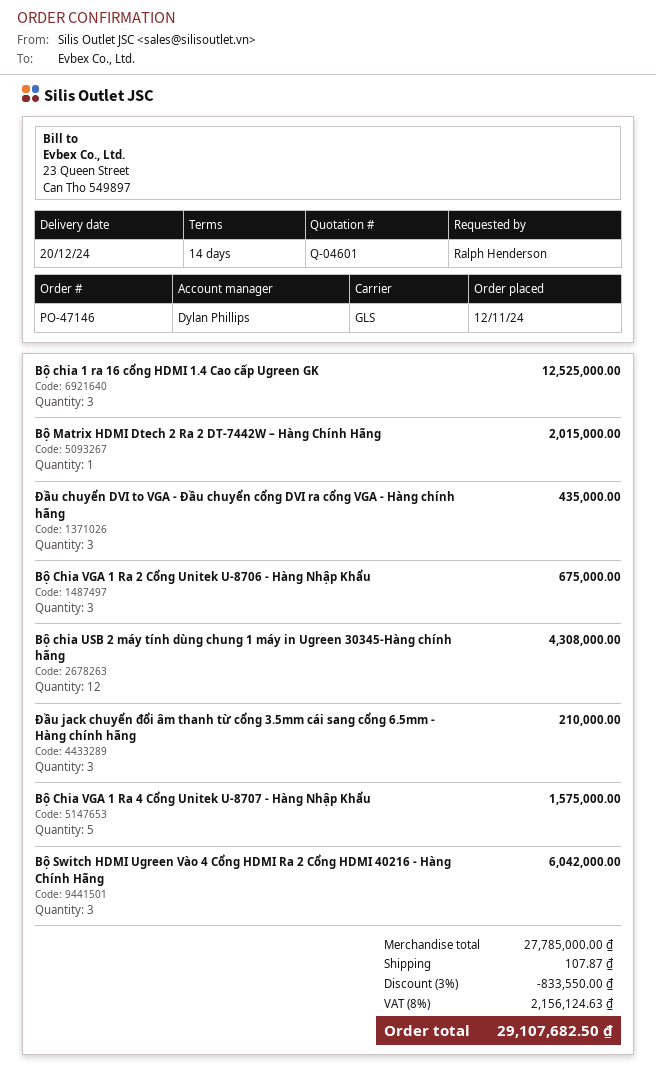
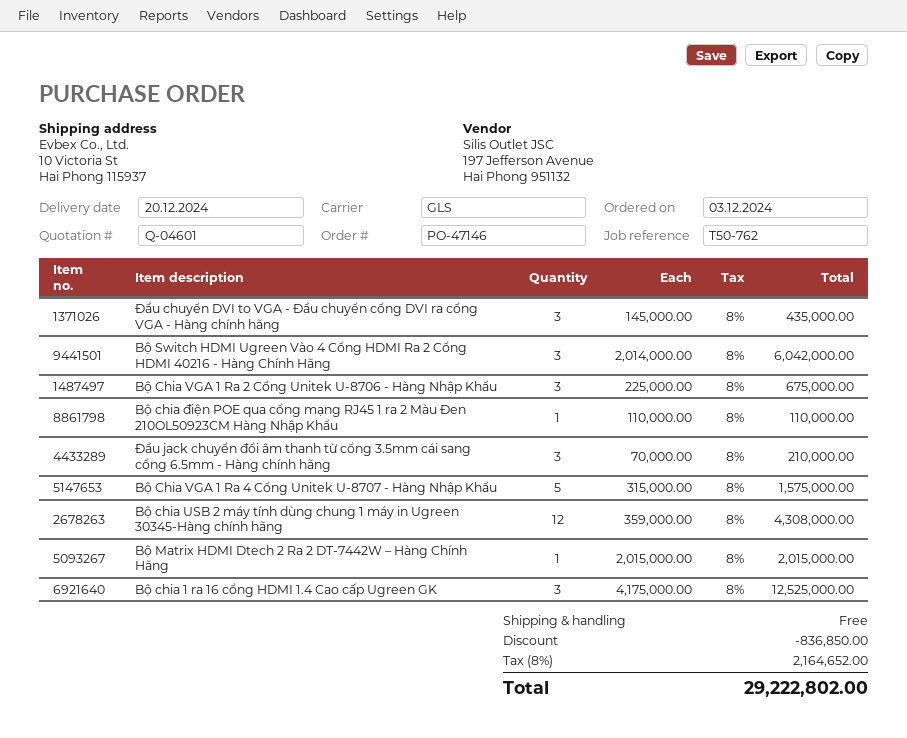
order date: 2024-11-12 -> 2024-12-03
Bộ chia điện POE qua cổng mạng RJ45 1 ra 2 Màu Đen 210OL50923CM Hàng Nhập Khẩu: none -> 1 for 110000.00
discount: 833550.00 -> 836850.00
shipping: 107.87 -> 0.00
tax: 8% = 2156124.63 -> 8% = 2164652.00
total: 29107682.50 -> 29222802.00

